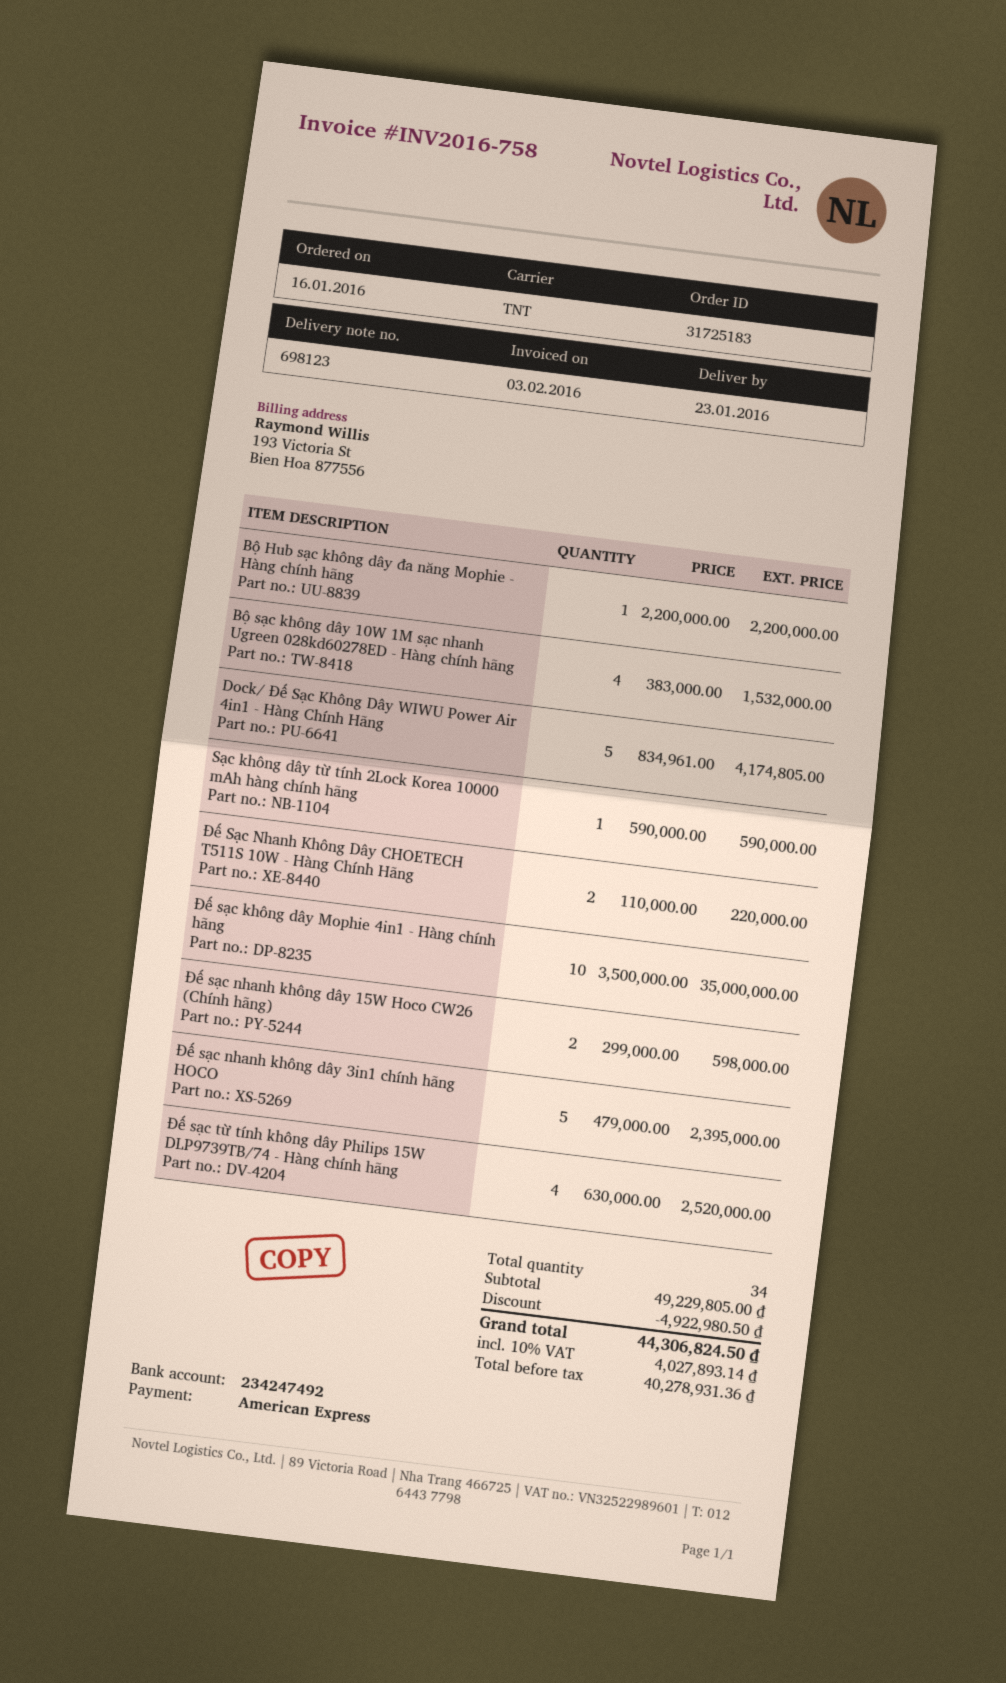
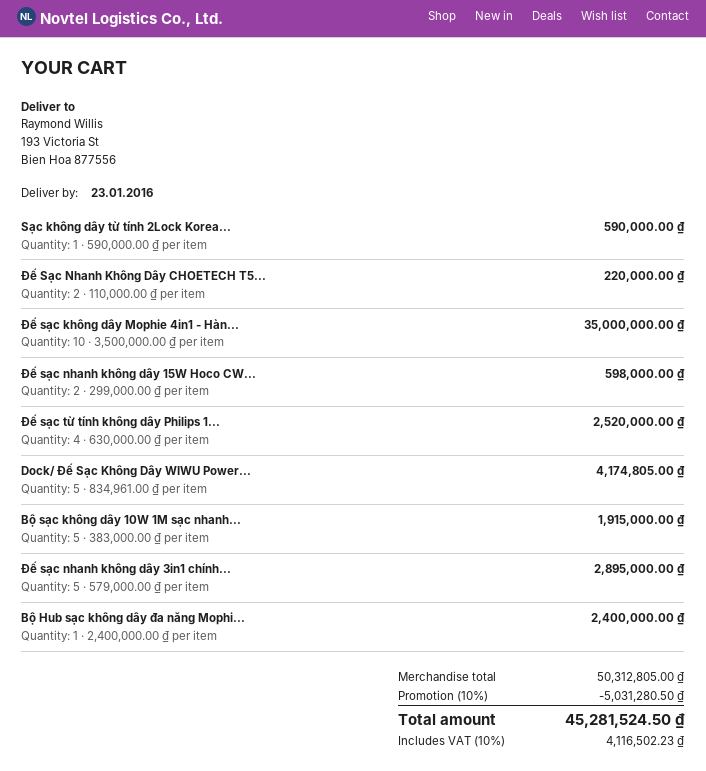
Bộ Hub sạc không dây đa năng Mophie - Hàng chính hãng: 1 x 2200000.00 = 2200000.00 -> 1 x 2400000.00 = 2400000.00
Bộ sạc không dây 10W 1M sạc nhanh Ugreen 028kd60278ED - Hàng chính hãng: 4 x 383000.00 = 1532000.00 -> 5 x 383000.00 = 1915000.00
Đế sạc nhanh không dây 3in1 chính hãng HOCO: 5 x 479000.00 = 2395000.00 -> 5 x 579000.00 = 2895000.00
subtotal: 49229805.00 -> 50312805.00
discount: 4922980.50 -> 5031280.50
tax: 10% = 4027893.14 -> 10% = 4116502.23
total: 44306824.50 -> 45281524.50

